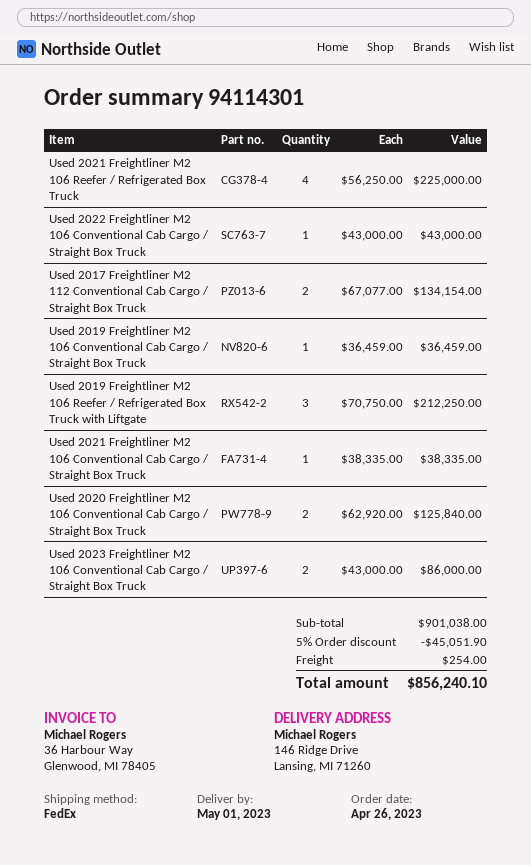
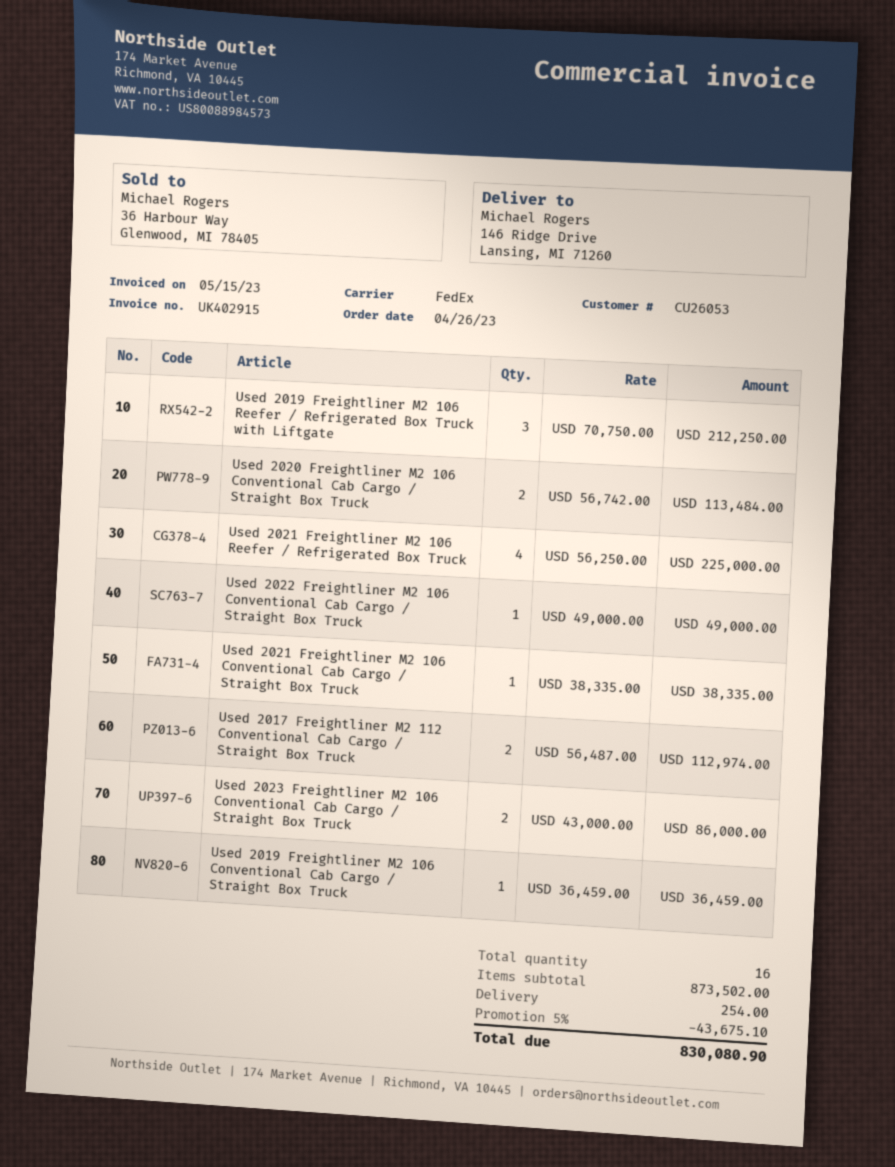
Used 2022 Freightliner M2 106 Conventional Cab Cargo / Straight Box Truck: 1 x 43000.00 = 43000.00 -> 1 x 49000.00 = 49000.00
Used 2017 Freightliner M2 112 Conventional Cab Cargo / Straight Box Truck: 2 x 67077.00 = 134154.00 -> 2 x 56487.00 = 112974.00
Used 2020 Freightliner M2 106 Conventional Cab Cargo / Straight Box Truck: 2 x 62920.00 = 125840.00 -> 2 x 56742.00 = 113484.00
subtotal: 901038.00 -> 873502.00
discount: 5% = 45051.90 -> 5% = 43675.10
total: 856240.10 -> 830080.90

